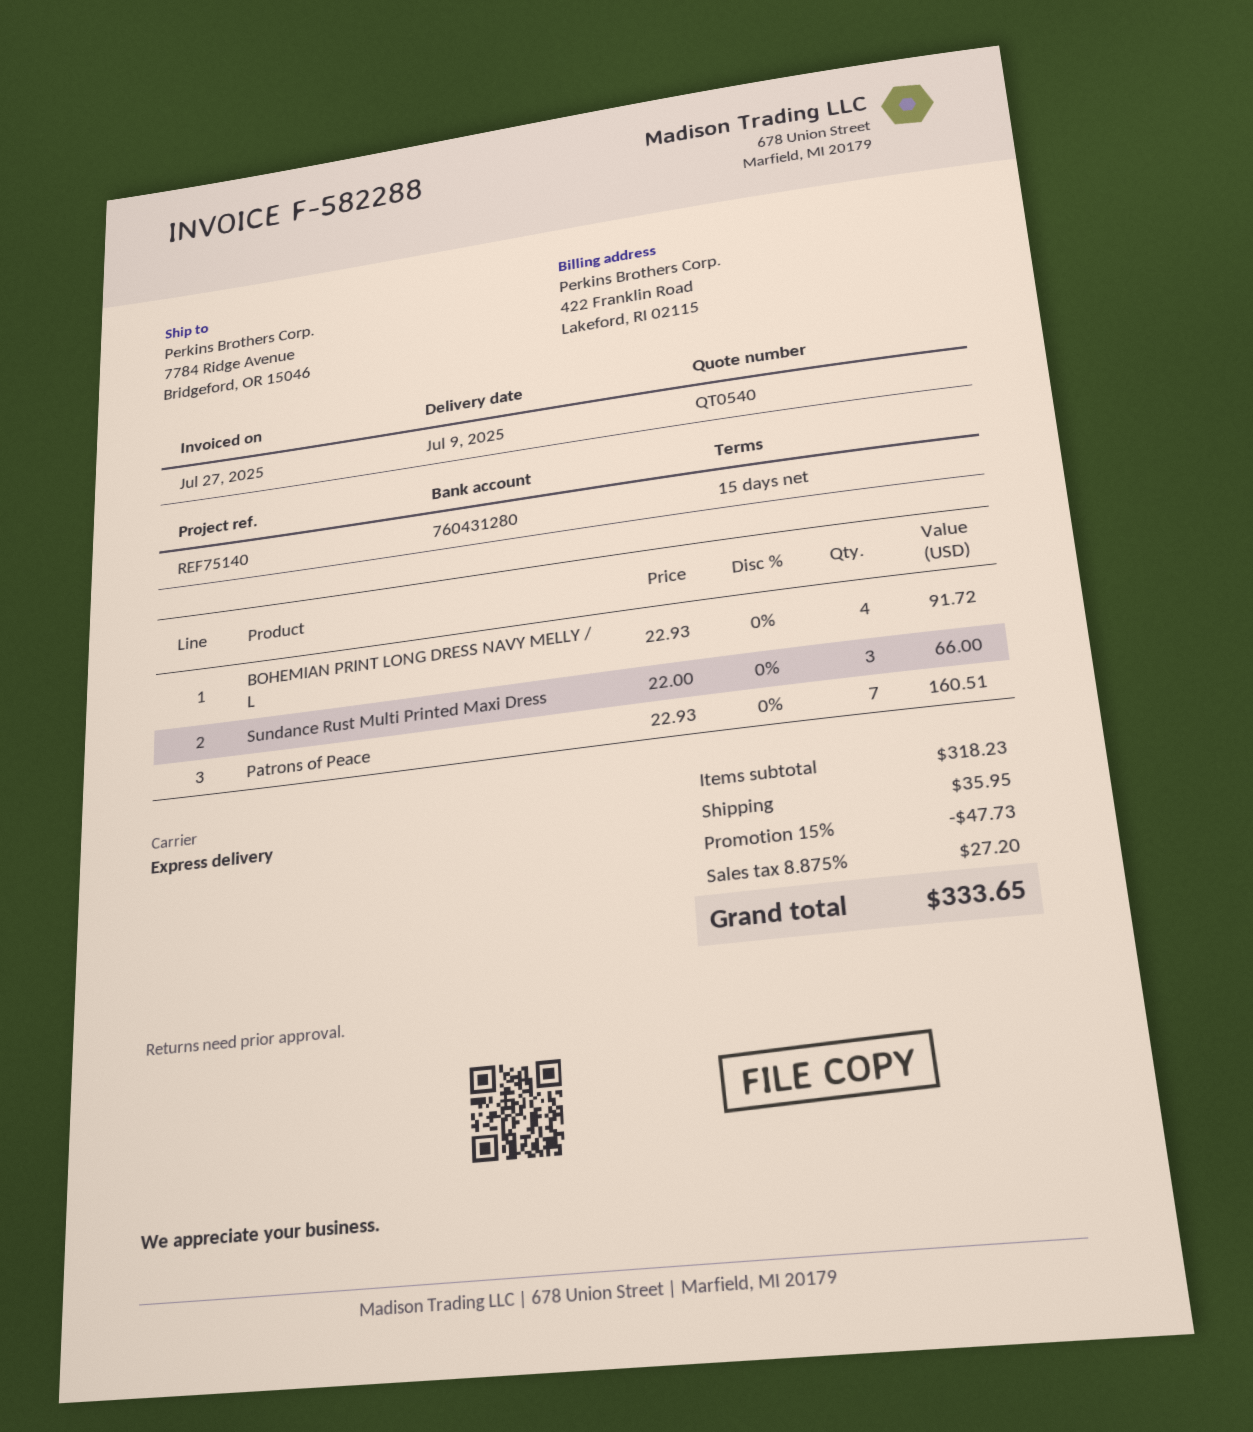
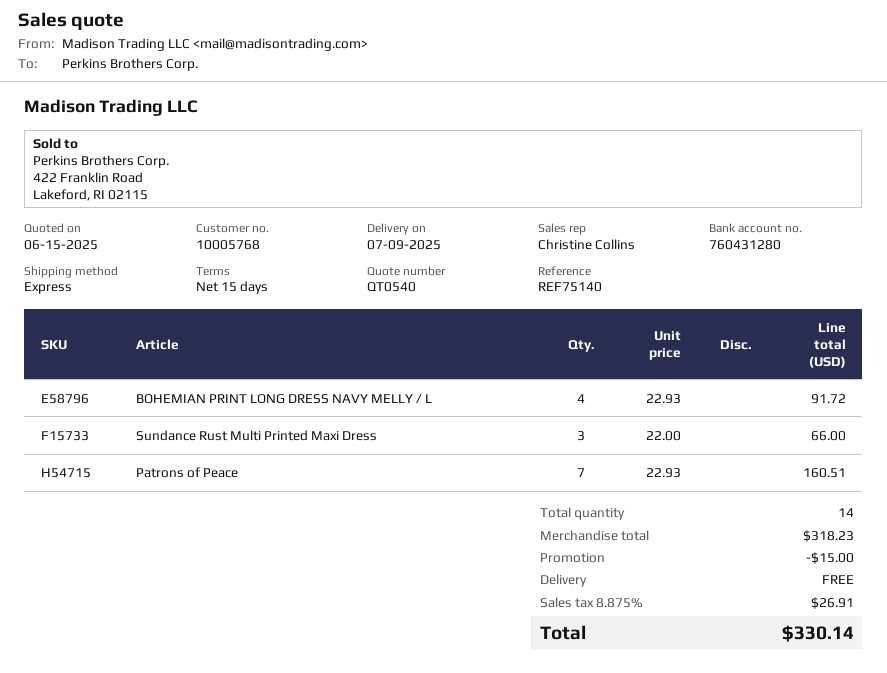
discount: 47.73 -> 15.00
shipping: 35.95 -> 0.00
tax: 8.875% = 27.20 -> 8.875% = 26.91
total: 333.65 -> 330.14

